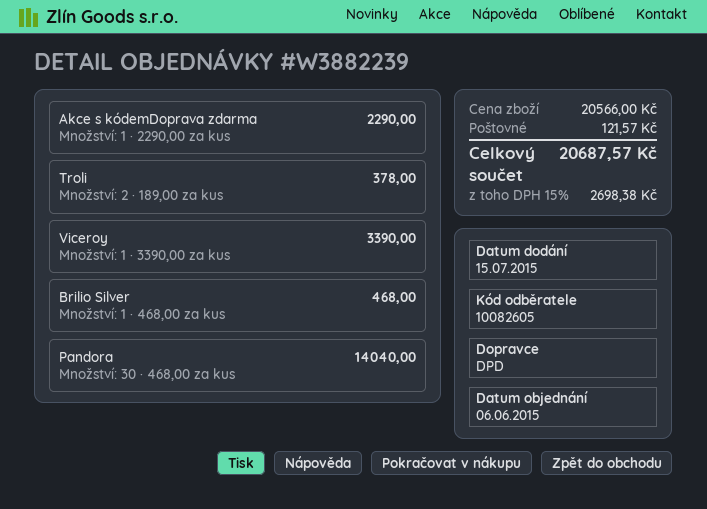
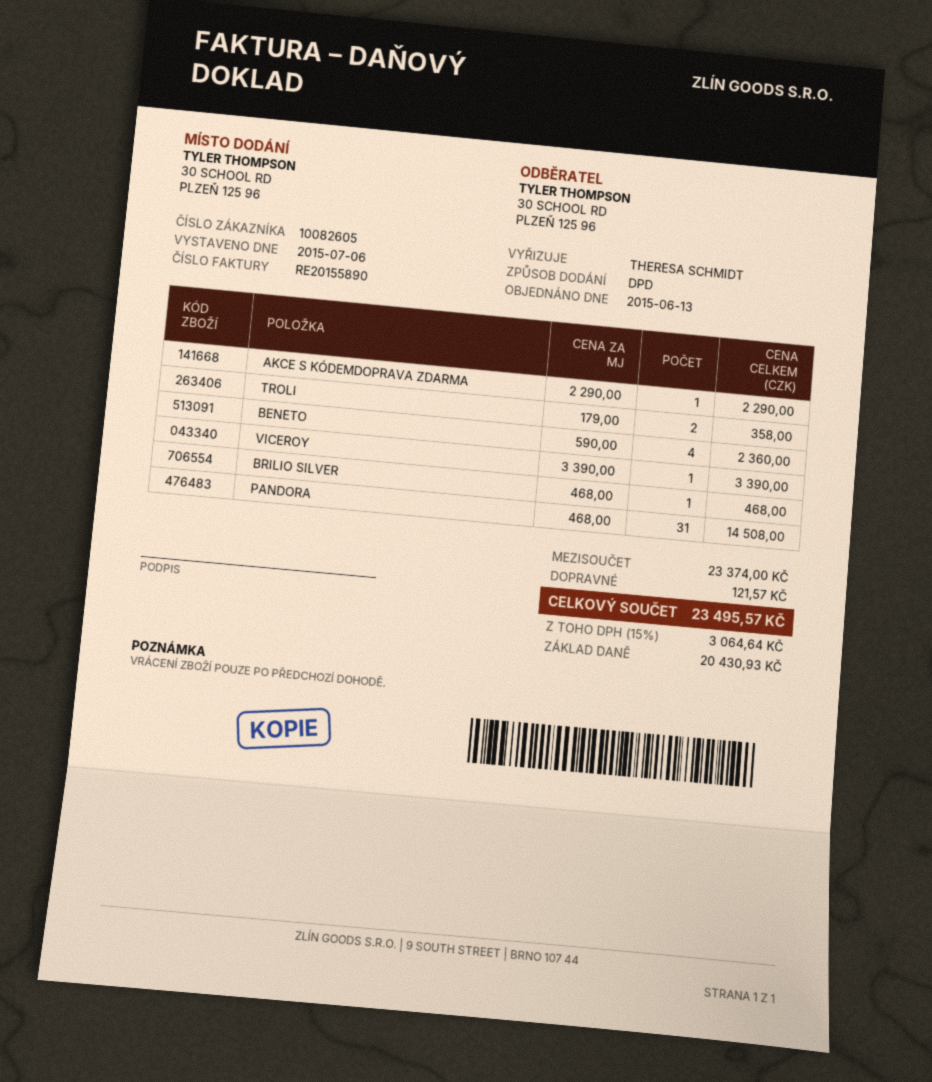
order date: 2015-06-06 -> 2015-06-13
Troli: 2 x 189.00 = 378.00 -> 2 x 179.00 = 358.00
Pandora: 30 x 468.00 = 14040.00 -> 31 x 468.00 = 14508.00
BENETO: none -> 4 x 590.00 = 2360.00
subtotal: 20566.00 -> 23374.00
tax: 15% = 2698.38 -> 15% = 3064.64
total: 20687.57 -> 23495.57

